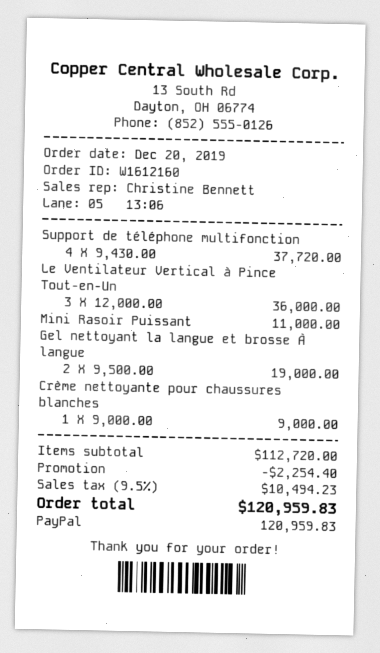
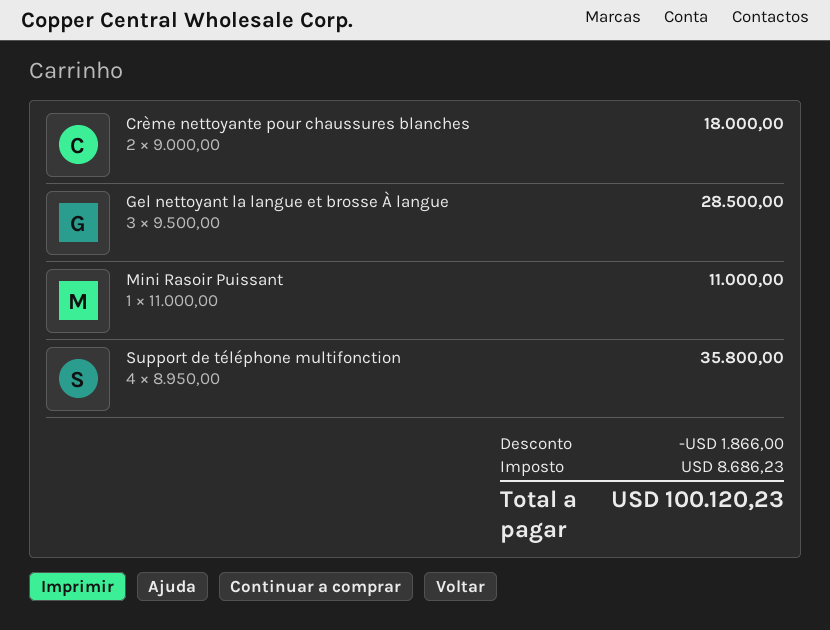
Support de téléphone multifonction: 4 x 9430.00 = 37720.00 -> 4 x 8950.00 = 35800.00
Le Ventilateur Vertical à Pince Tout-en-Un: 3 x 12000.00 = 36000.00 -> none
Gel nettoyant la langue et brosse À langue: 2 x 9500.00 = 19000.00 -> 3 x 9500.00 = 28500.00
Crème nettoyante pour chaussures blanches: 1 x 9000.00 = 9000.00 -> 2 x 9000.00 = 18000.00
discount: 2254.40 -> 1866.00
tax: 10494.23 -> 8686.23
total: 120959.83 -> 100120.23

